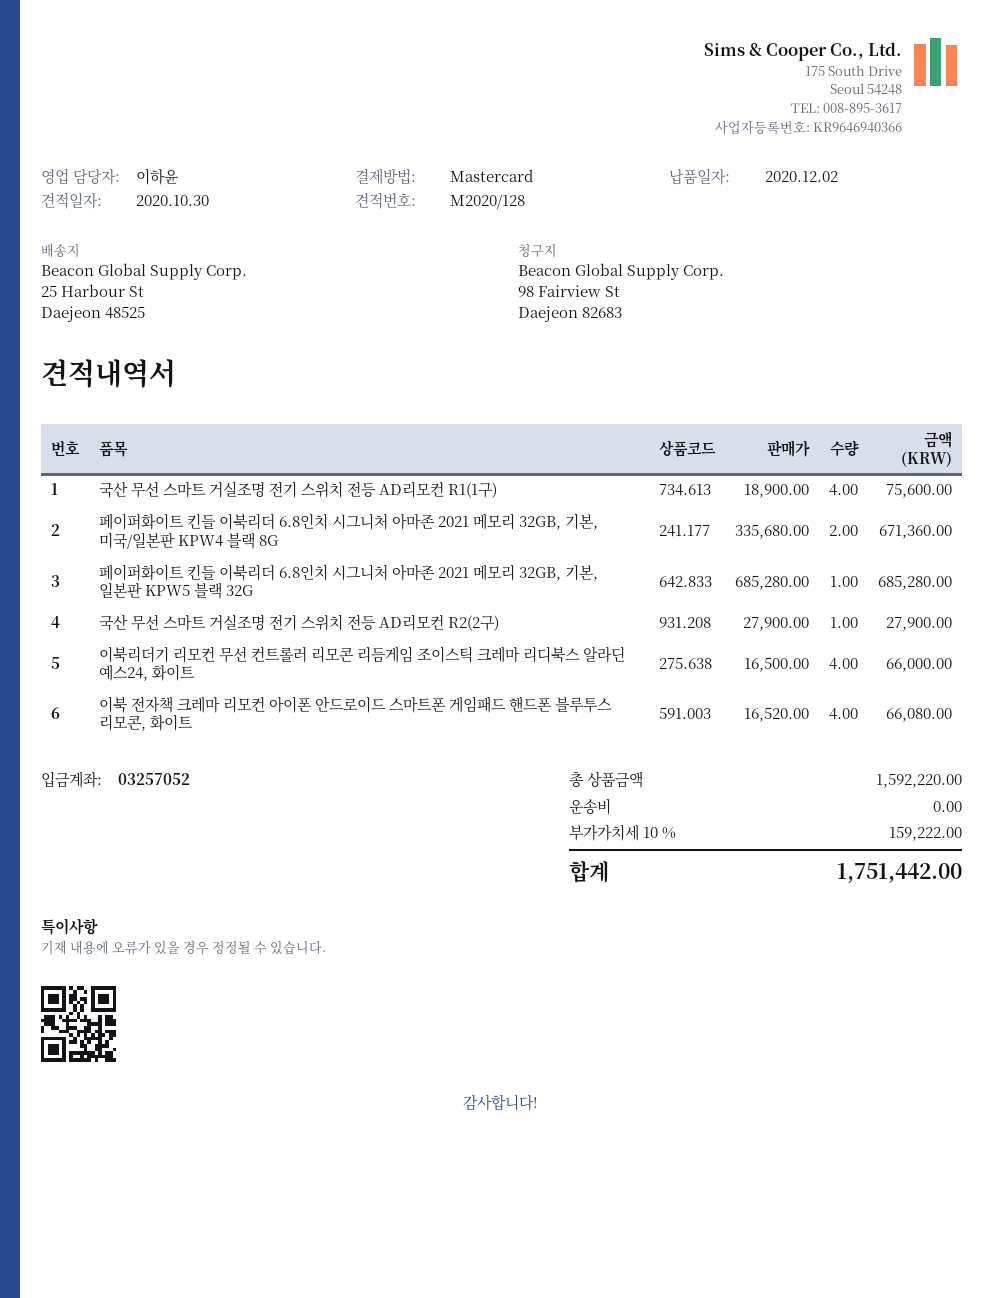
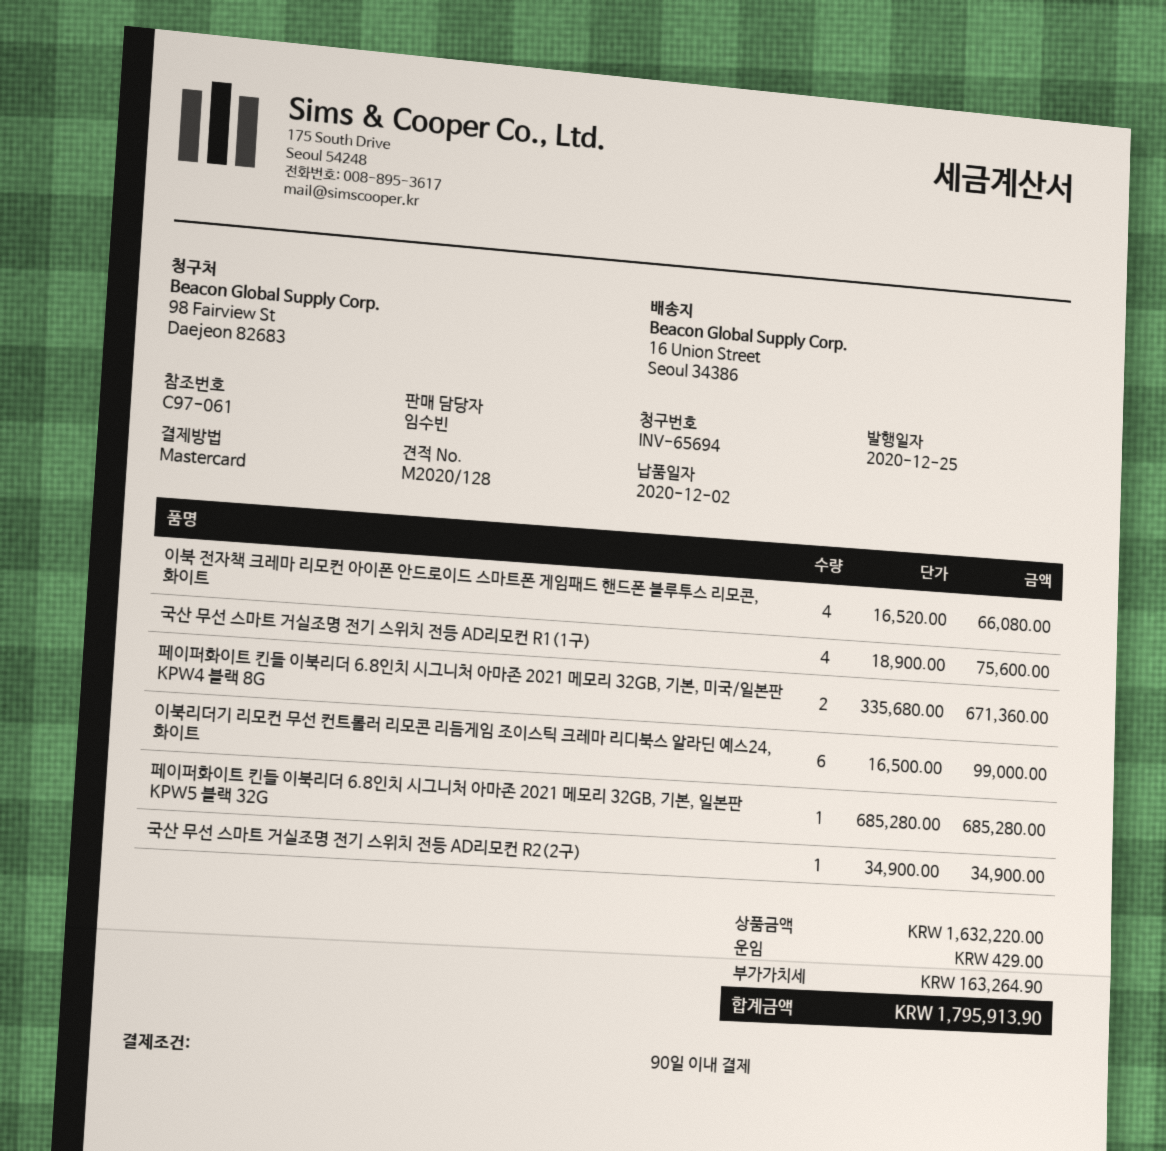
sales rep: 이하윤 -> 임수빈
ship to: 25 Harbour St, Daejeon 48525 -> 16 Union Street, Seoul 34386
국산 무선 스마트 거실조명 전기 스위치 전등 AD리모컨 R2(2구): 1 x 27900.00 = 27900.00 -> 1 x 34900.00 = 34900.00
이북리더기 리모컨 무선 컨트롤러 리모콘 리듬게임 조이스틱 크레마 리디북스 알라딘 예스24, 화이트: 4 x 16500.00 = 66000.00 -> 6 x 16500.00 = 99000.00
subtotal: 1592220.00 -> 1632220.00
shipping: 0.00 -> 429.00
tax: 159222.00 -> 163264.90
total: 1751442.00 -> 1795913.90

